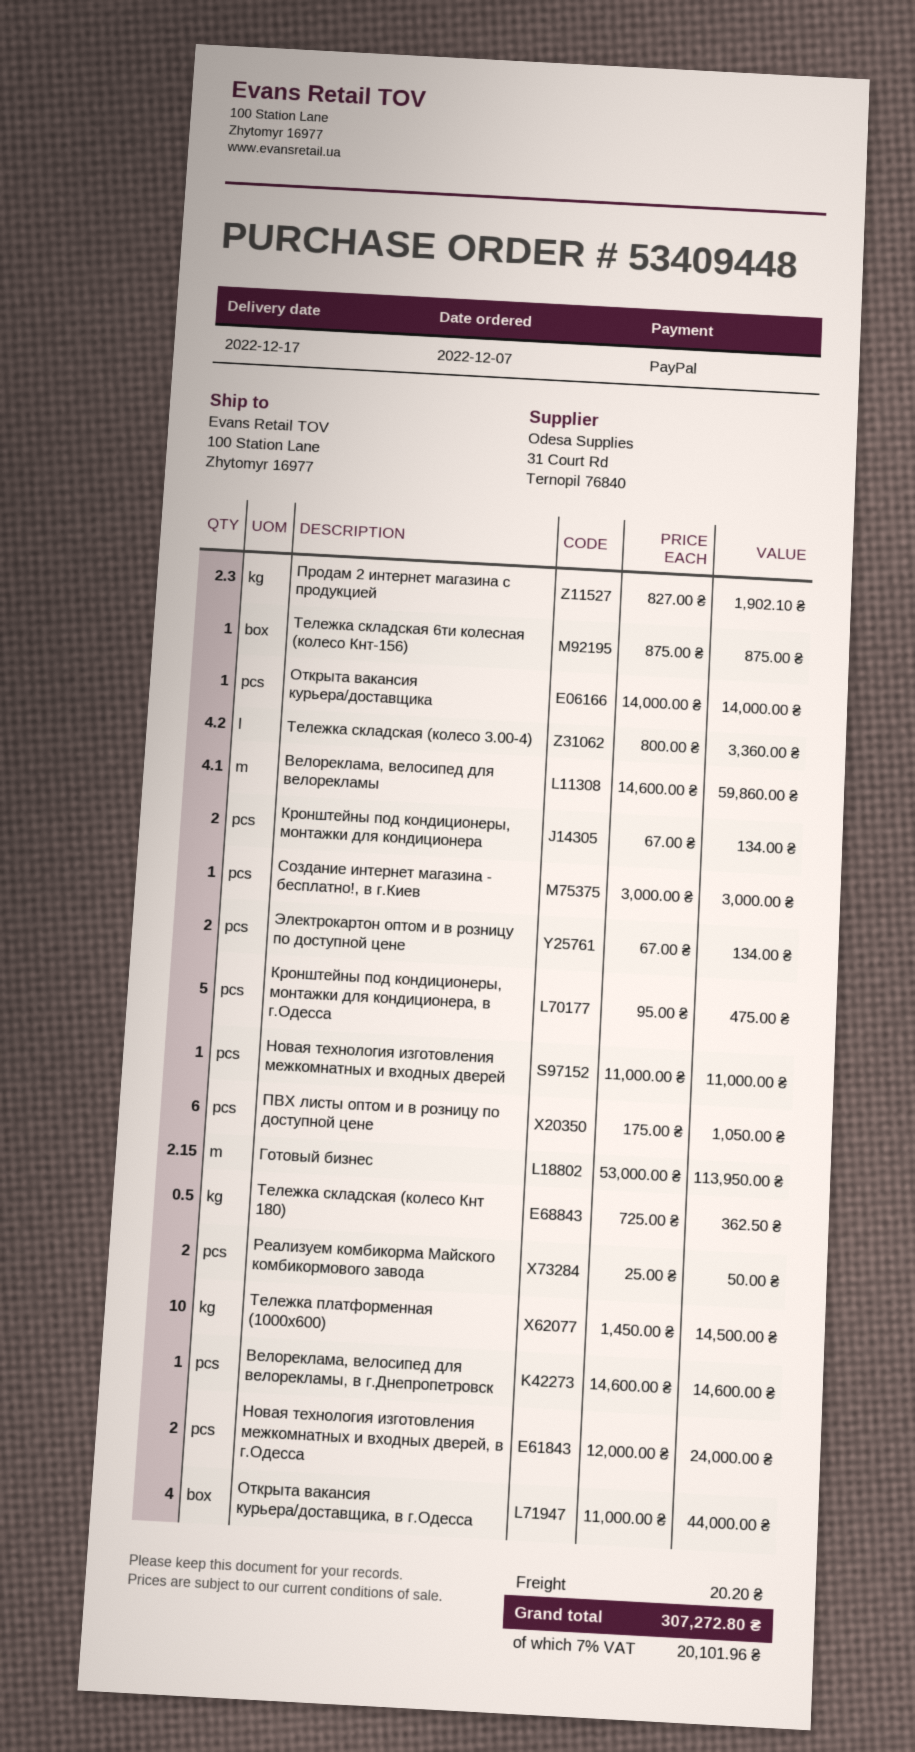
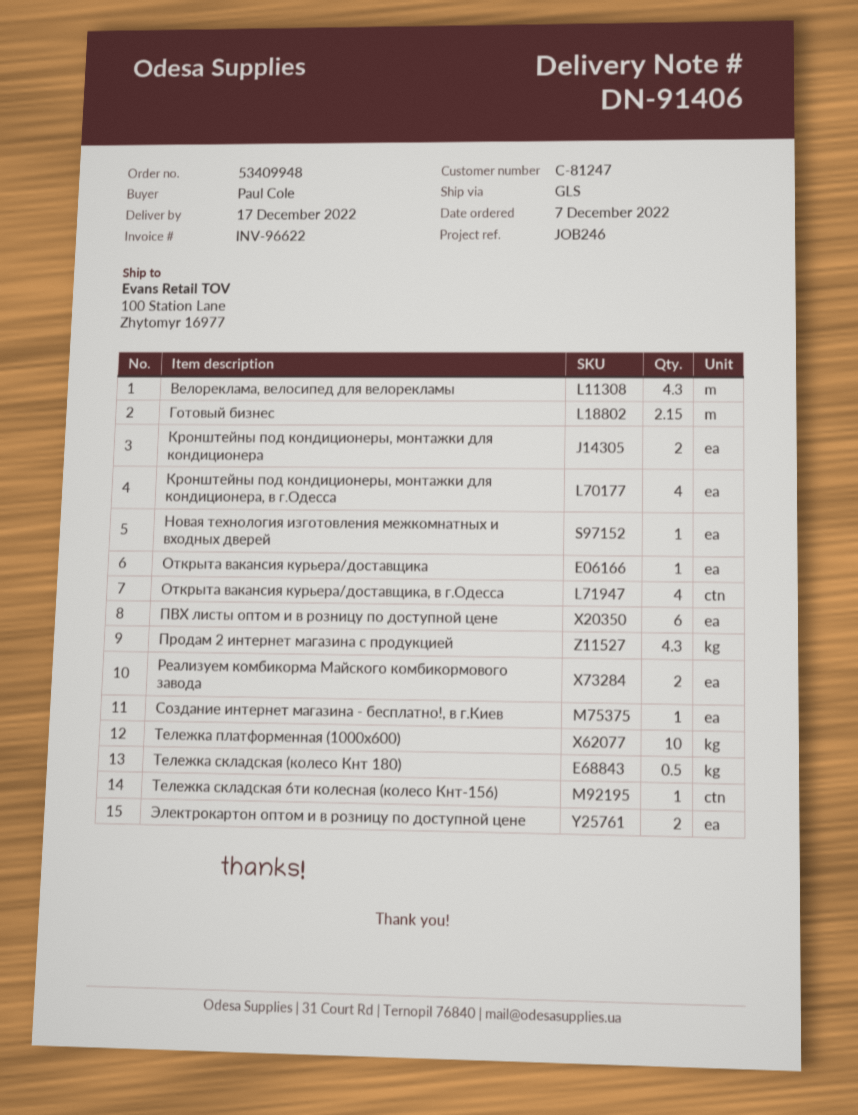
order number: 53409448 -> 53409948
Продам 2 интернет магазина с продукцией: 2.3 -> 4.3
Тележка складская (колесо 3.00-4): 4.2 -> none
Велореклама, велосипед для велорекламы: 4.1 -> 4.3
Кронштейны под кондиционеры, монтажки для кондиционера, в г.Одесса: 5 -> 4
Велореклама, велосипед для велорекламы, в г.Днепропетровск: 1 -> none
Новая технология изготовления межкомнатных и входных дверей, в г.Одесса: 2 -> none

